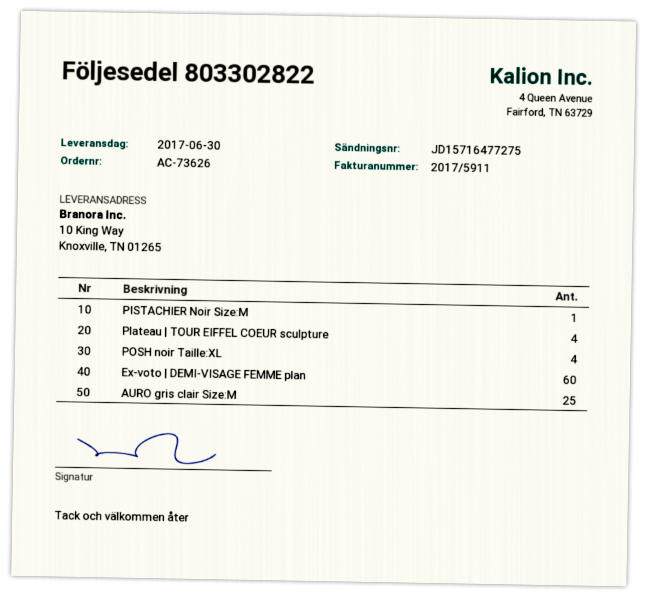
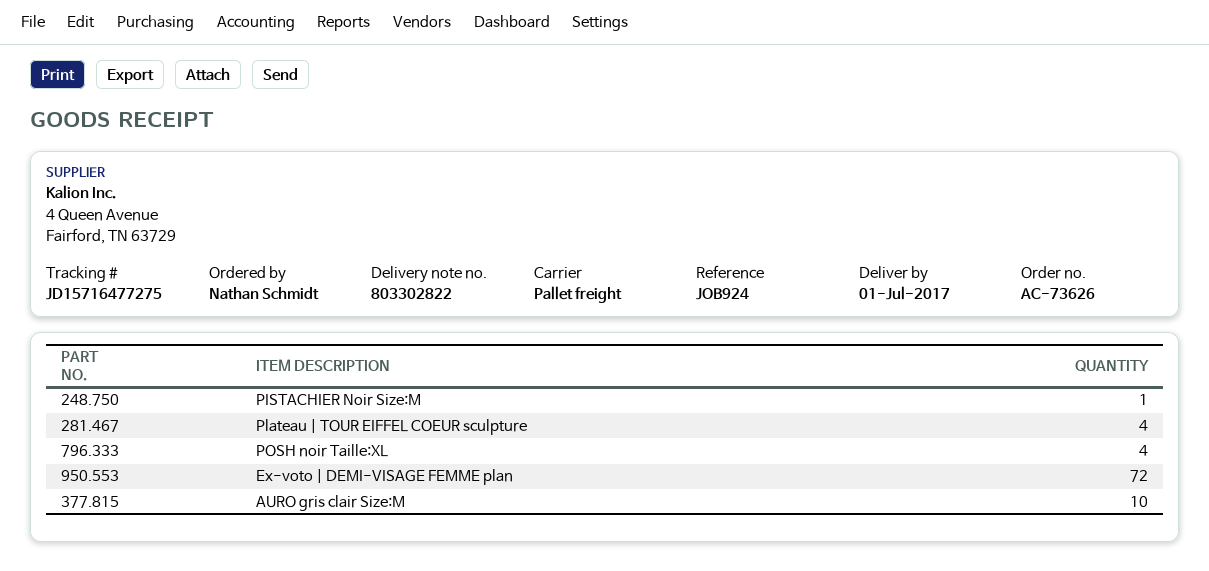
delivery date: 2017-06-30 -> 2017-07-01
Ex-voto | DEMI-VISAGE FEMME plan: 60 -> 72
AURO gris clair Size:M: 25 -> 10

